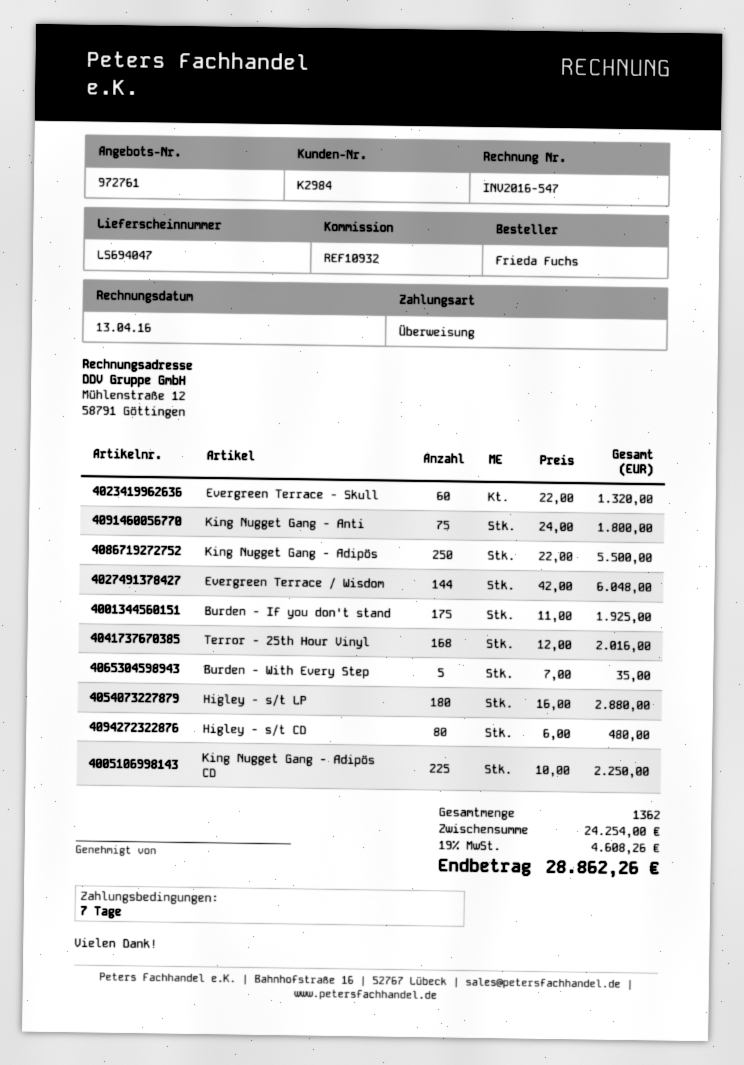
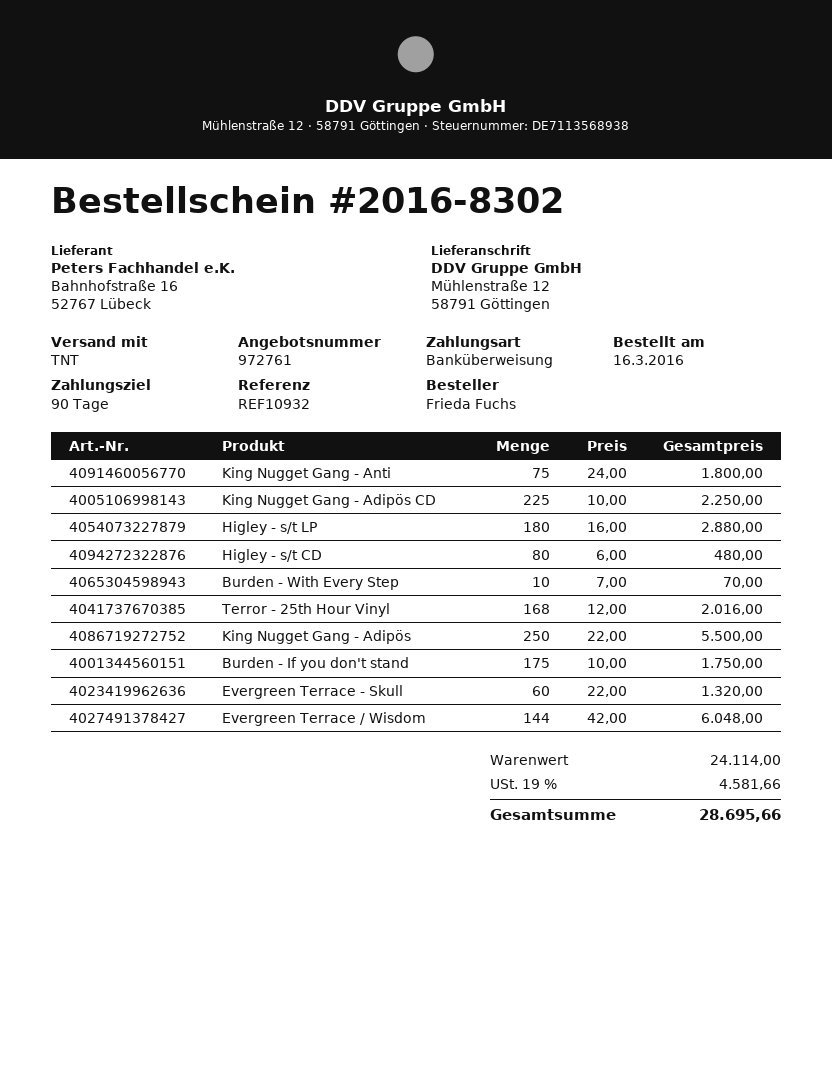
payment terms: 7 days -> 90 days
Burden - If you don't stand: 175 x 11.00 = 1925.00 -> 175 x 10.00 = 1750.00
Burden - With Every Step: 5 x 7.00 = 35.00 -> 10 x 7.00 = 70.00
subtotal: 24254.00 -> 24114.00
tax: 19% = 4608.26 -> 19% = 4581.66
total: 28862.26 -> 28695.66

